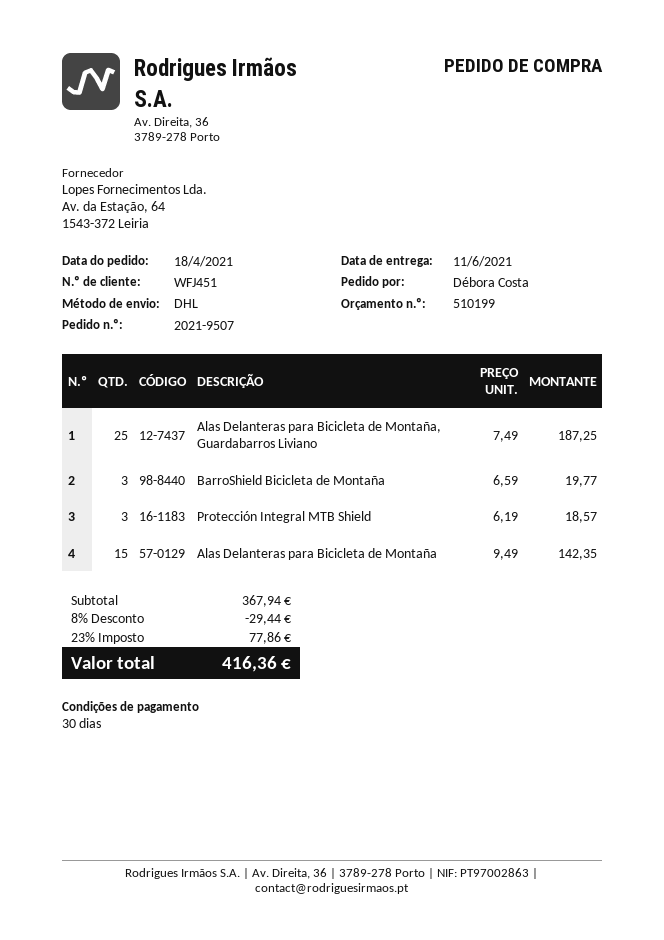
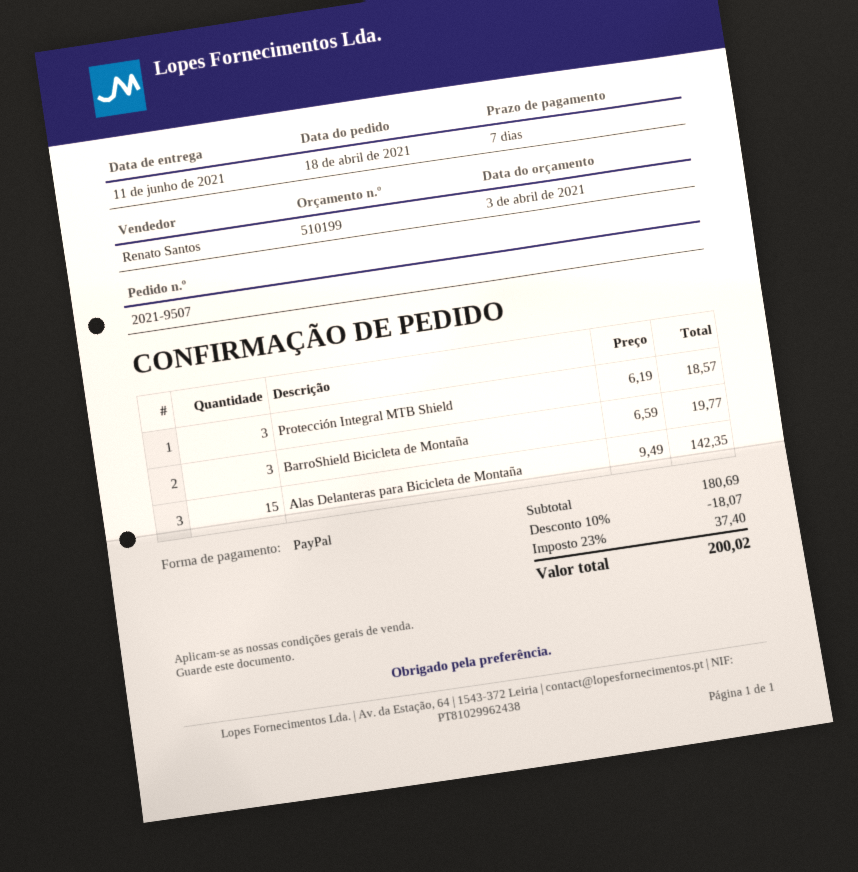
payment terms: 30 days -> 7 days
Alas Delanteras para Bicicleta de Montaña, Guardabarros Liviano: 25 x 7.49 = 187.25 -> none
subtotal: 367.94 -> 180.69
discount: 8% = 29.44 -> 10% = 18.07
tax: 23% = 77.86 -> 23% = 37.40
total: 416.36 -> 200.02

